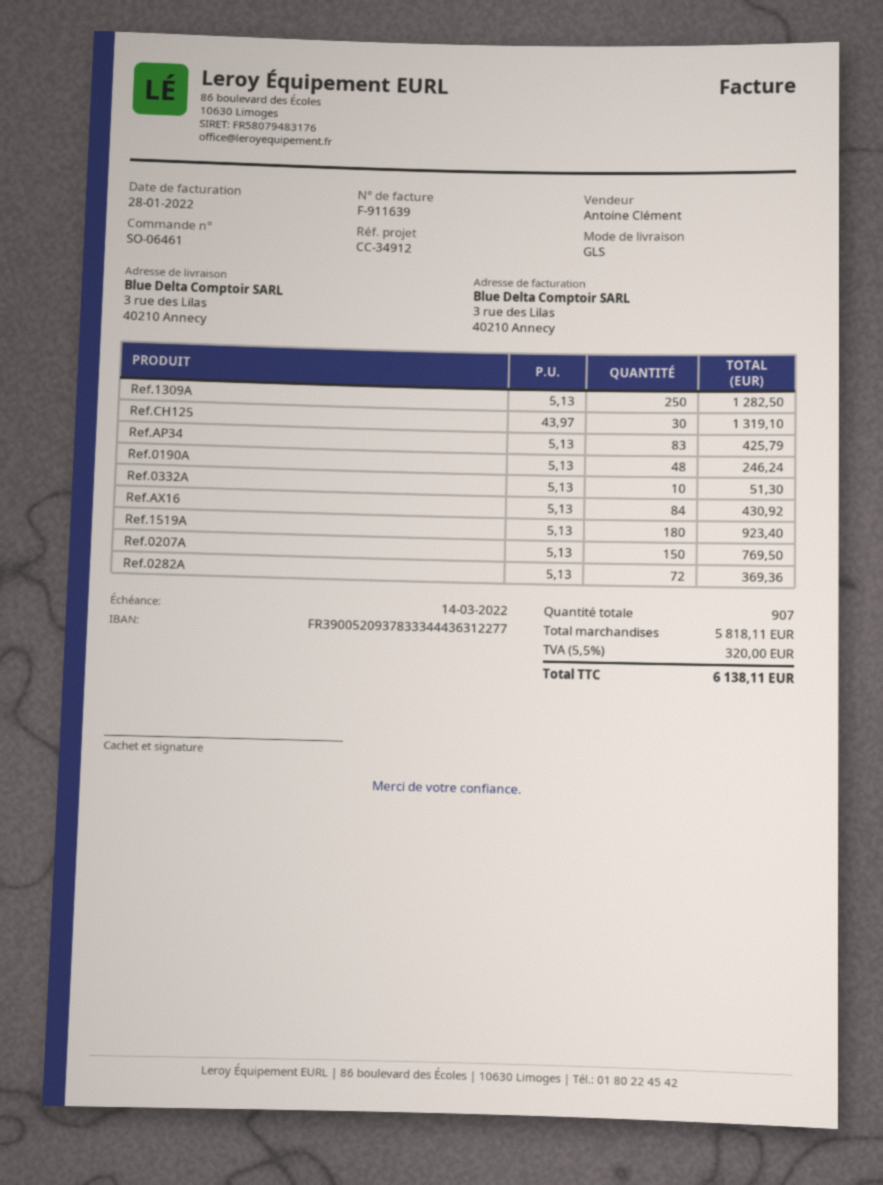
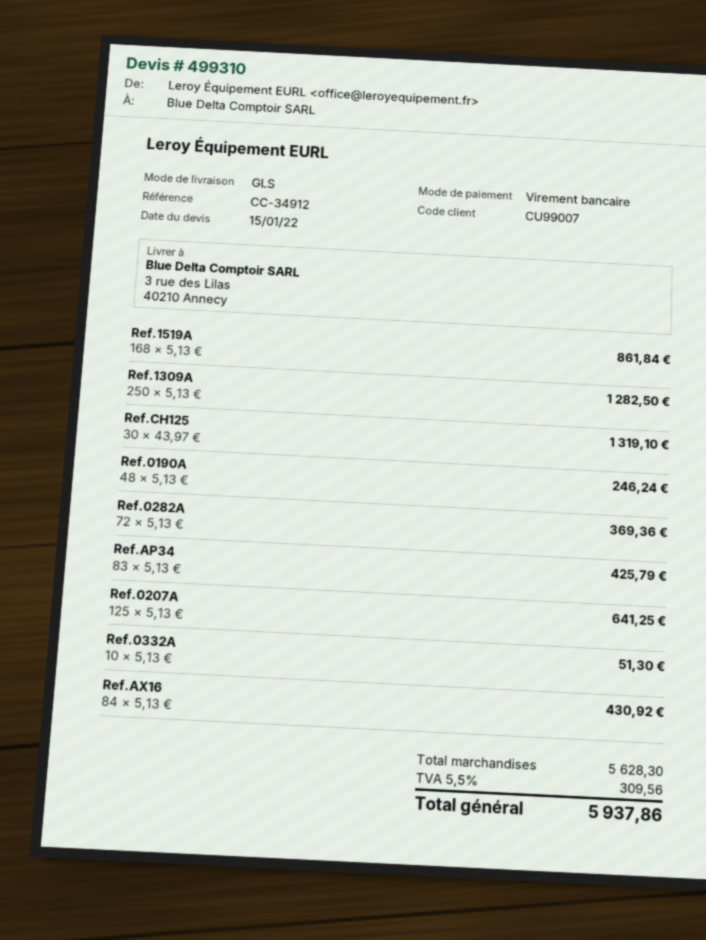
Ref.1519A: 180 x 5.13 = 923.40 -> 168 x 5.13 = 861.84
Ref.0207A: 150 x 5.13 = 769.50 -> 125 x 5.13 = 641.25
subtotal: 5818.11 -> 5628.30
tax: 5.5% = 320.00 -> 5.5% = 309.56
total: 6138.11 -> 5937.86

